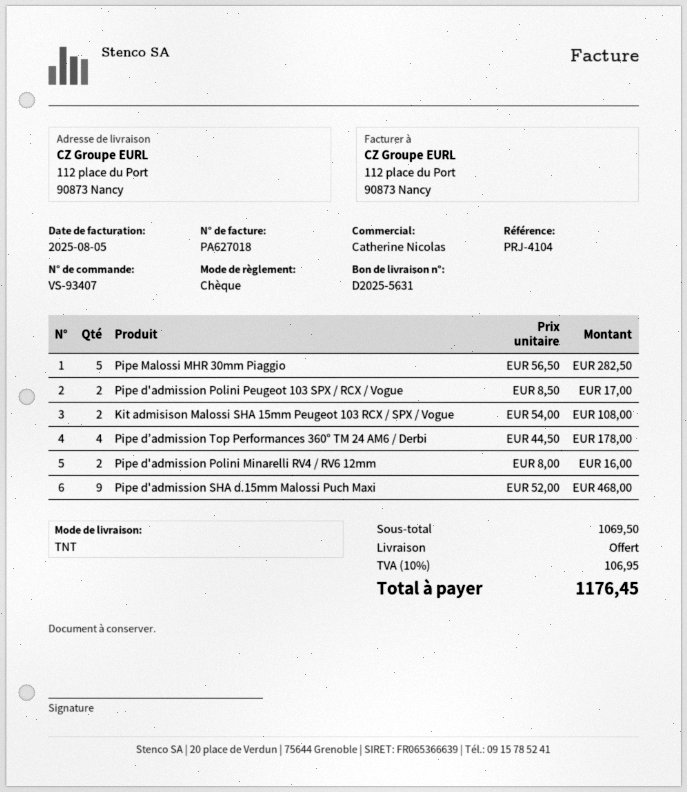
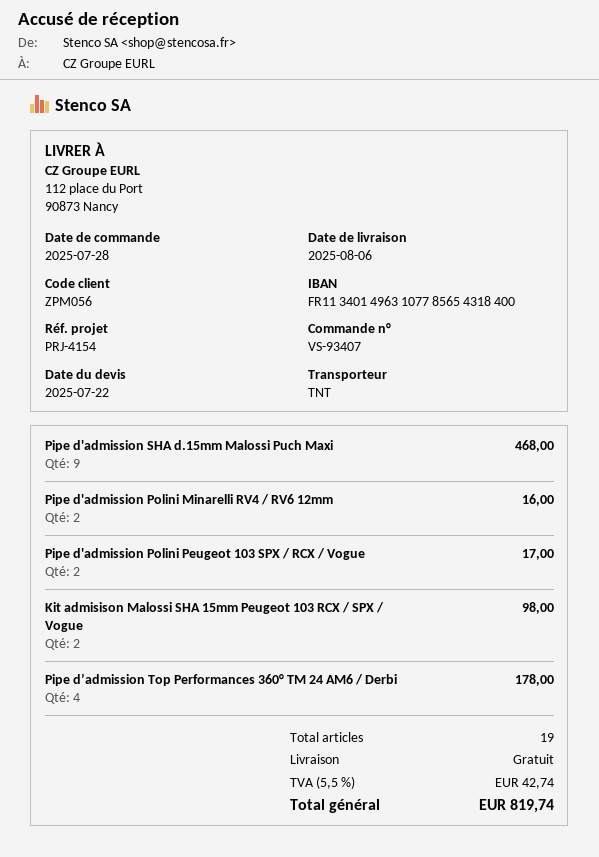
reference: PRJ-4104 -> PRJ-4154
Pipe Malossi MHR 30mm Piaggio: 5 for 282.50 -> none
Kit admisison Malossi SHA 15mm Peugeot 103 RCX / SPX / Vogue: 2 for 108.00 -> 2 for 98.00
tax: 10% = 106.95 -> 5.5% = 42.74
total: 1176.45 -> 819.74

